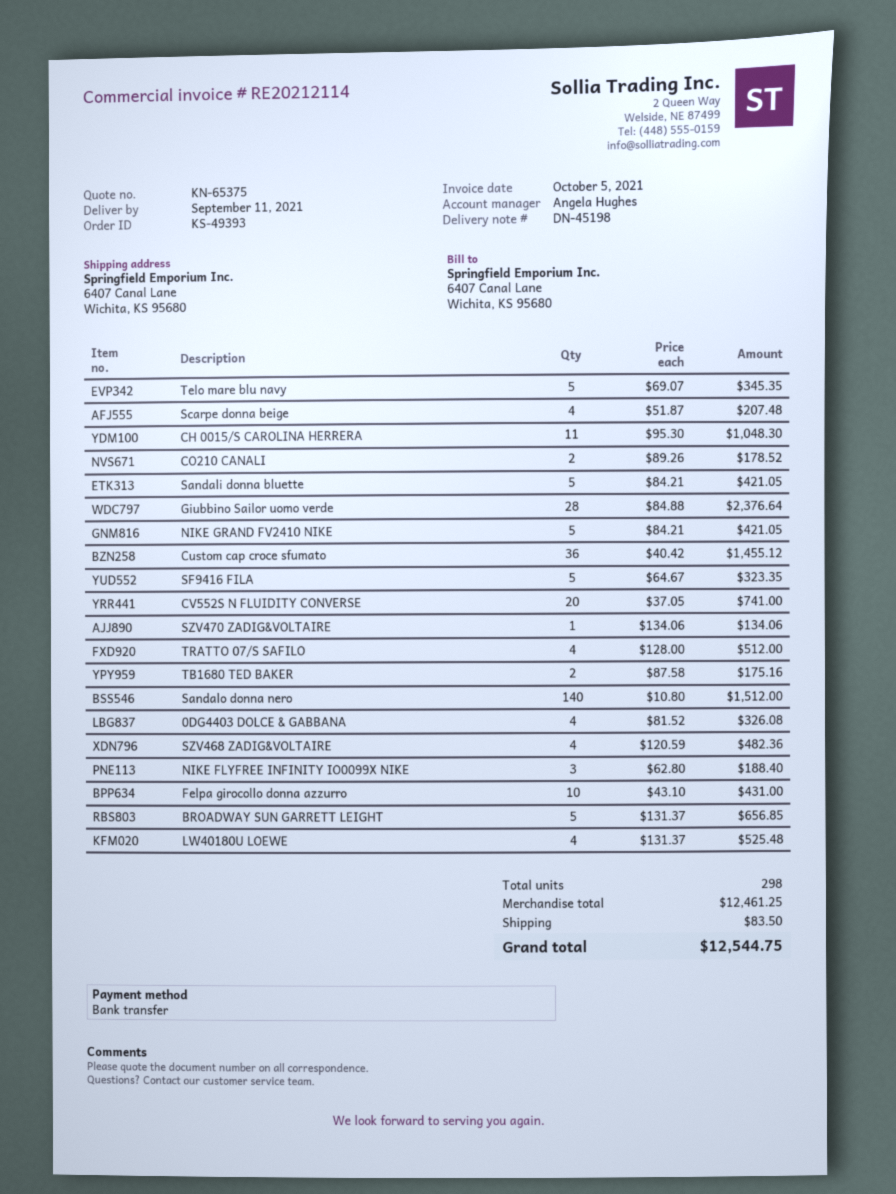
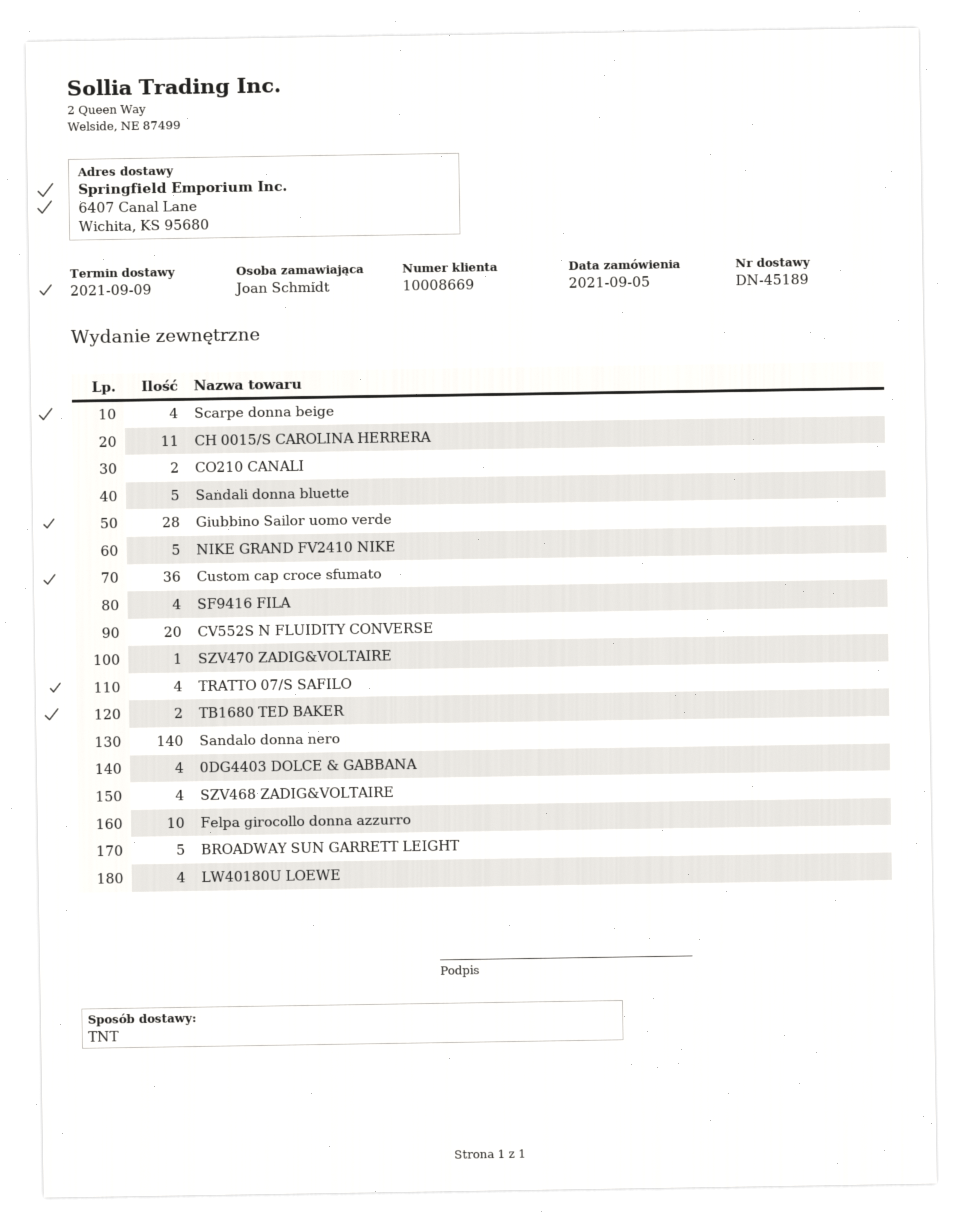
delivery note number: DN-45198 -> DN-45189
delivery date: 2021-09-11 -> 2021-09-09
Telo mare blu navy: 5 -> none
SF9416 FILA: 5 -> 4
NIKE FLYFREE INFINITY IO0099X NIKE: 3 -> none

